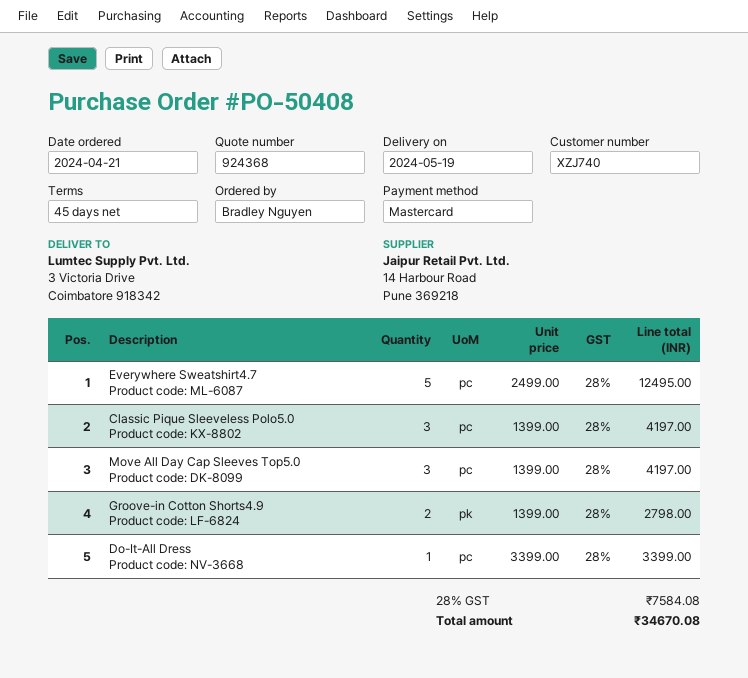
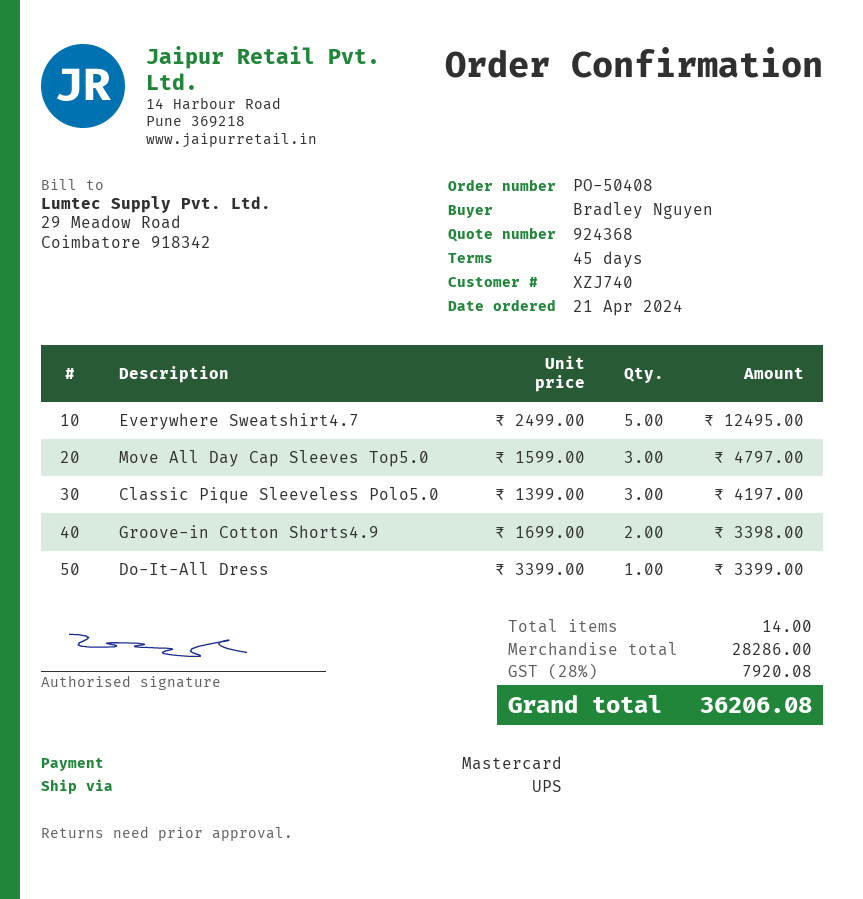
Move All Day Cap Sleeves Top5.0: 3 x 1399.00 = 4197.00 -> 3 x 1599.00 = 4797.00
Groove-in Cotton Shorts4.9: 2 x 1399.00 = 2798.00 -> 2 x 1699.00 = 3398.00
tax: 28% = 7584.08 -> 28% = 7920.08
total: 34670.08 -> 36206.08

